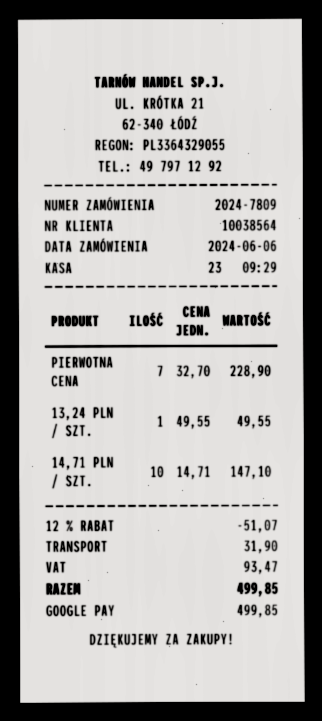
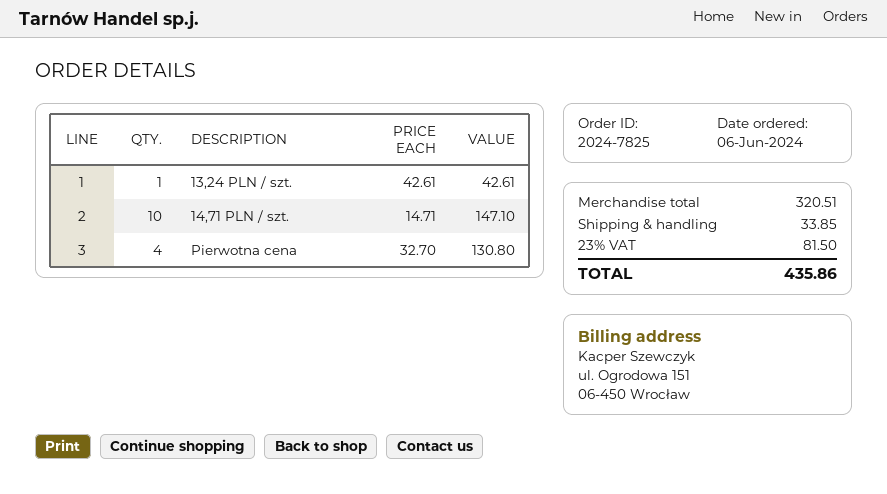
order number: 2024-7809 -> 2024-7825
PIERWOTNA CENA: 7 x 32.70 = 228.90 -> 4 x 32.70 = 130.80
13,24 PLN / SZT.: 1 x 49.55 = 49.55 -> 1 x 42.61 = 42.61
discount: 12% = 51.07 -> none
shipping: 31.90 -> 33.85
tax: 93.47 -> 81.50
total: 499.85 -> 435.86

